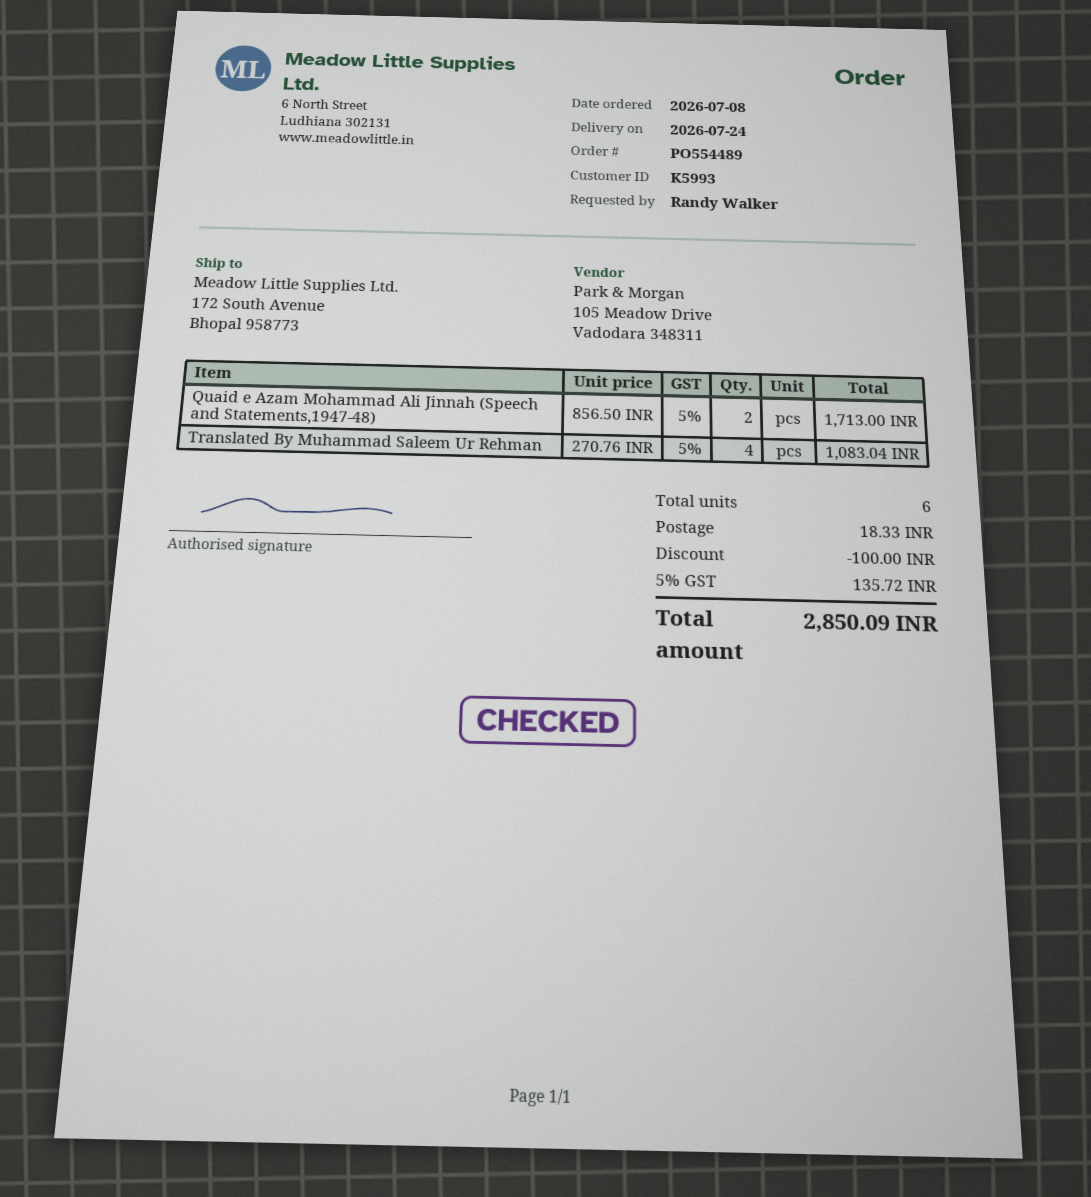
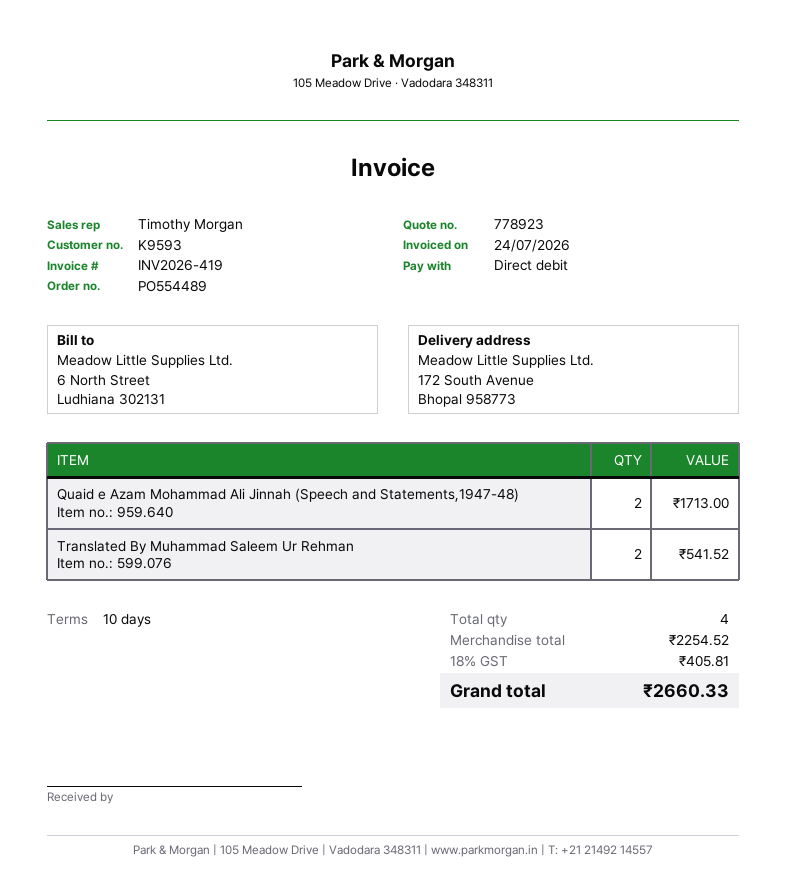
customer number: K5993 -> K9593
Translated By Muhammad Saleem Ur Rehman: 4 for 1083.04 -> 2 for 541.52
total quantity: 6 -> 4
discount: 100.00 -> none
shipping: 18.33 -> none
tax: 5% = 135.72 -> 18% = 405.81
total: 2850.09 -> 2660.33

